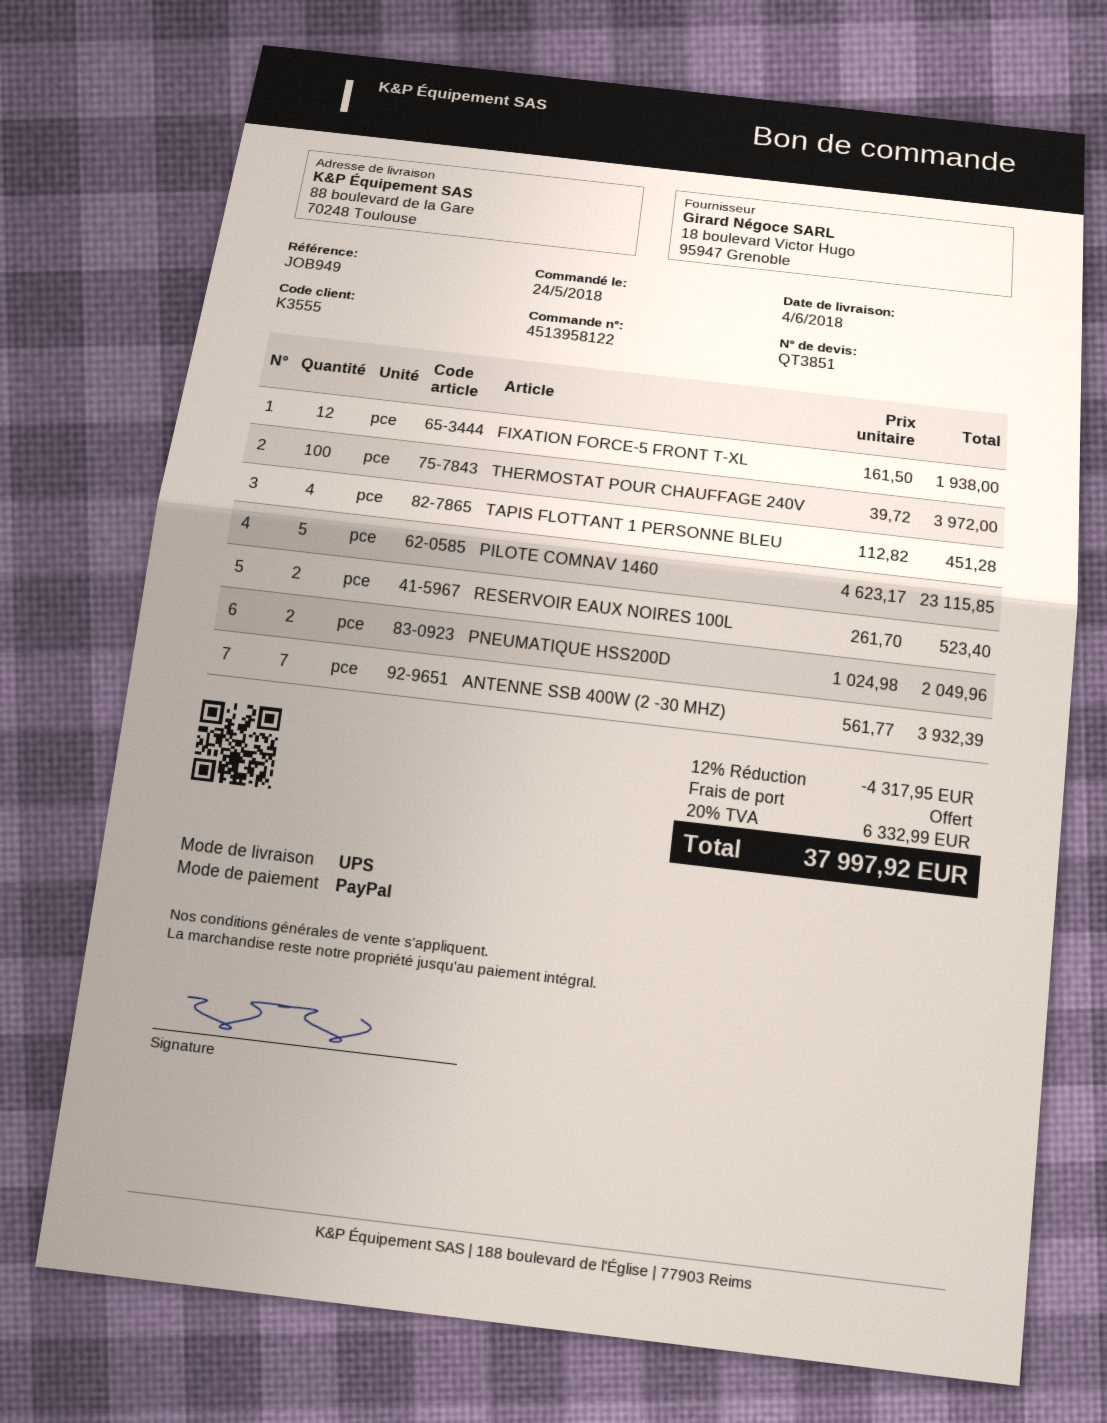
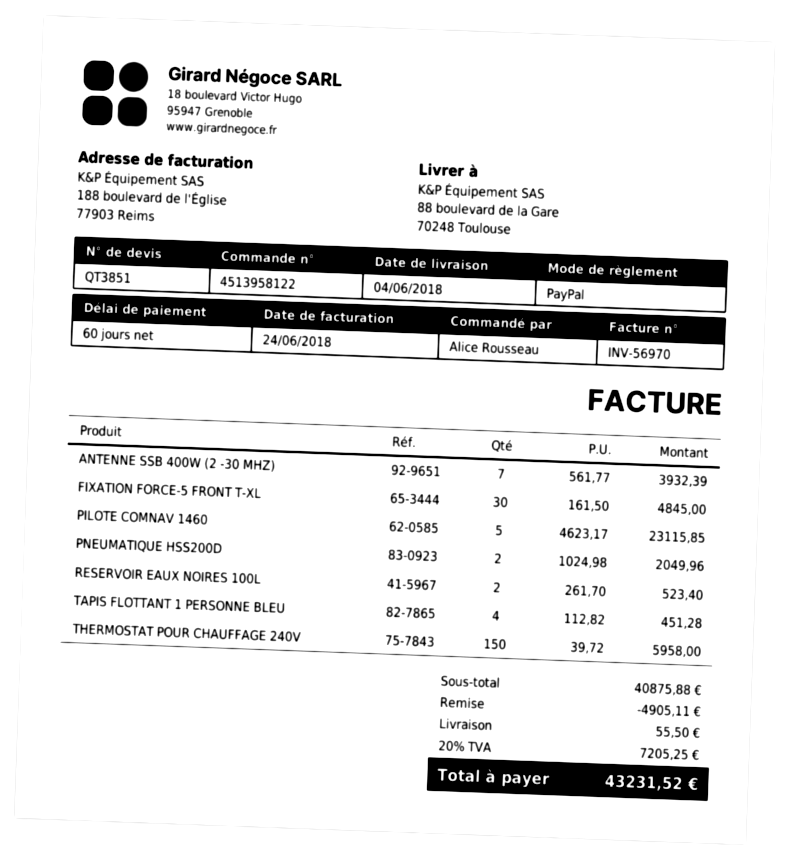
FIXATION FORCE-5 FRONT T-XL: 12 x 161.50 = 1938.00 -> 30 x 161.50 = 4845.00
THERMOSTAT POUR CHAUFFAGE 240V: 100 x 39.72 = 3972.00 -> 150 x 39.72 = 5958.00
discount: 4317.95 -> 4905.11
shipping: 0.00 -> 55.50
tax: 20% = 6332.99 -> 20% = 7205.25
total: 37997.92 -> 43231.52

